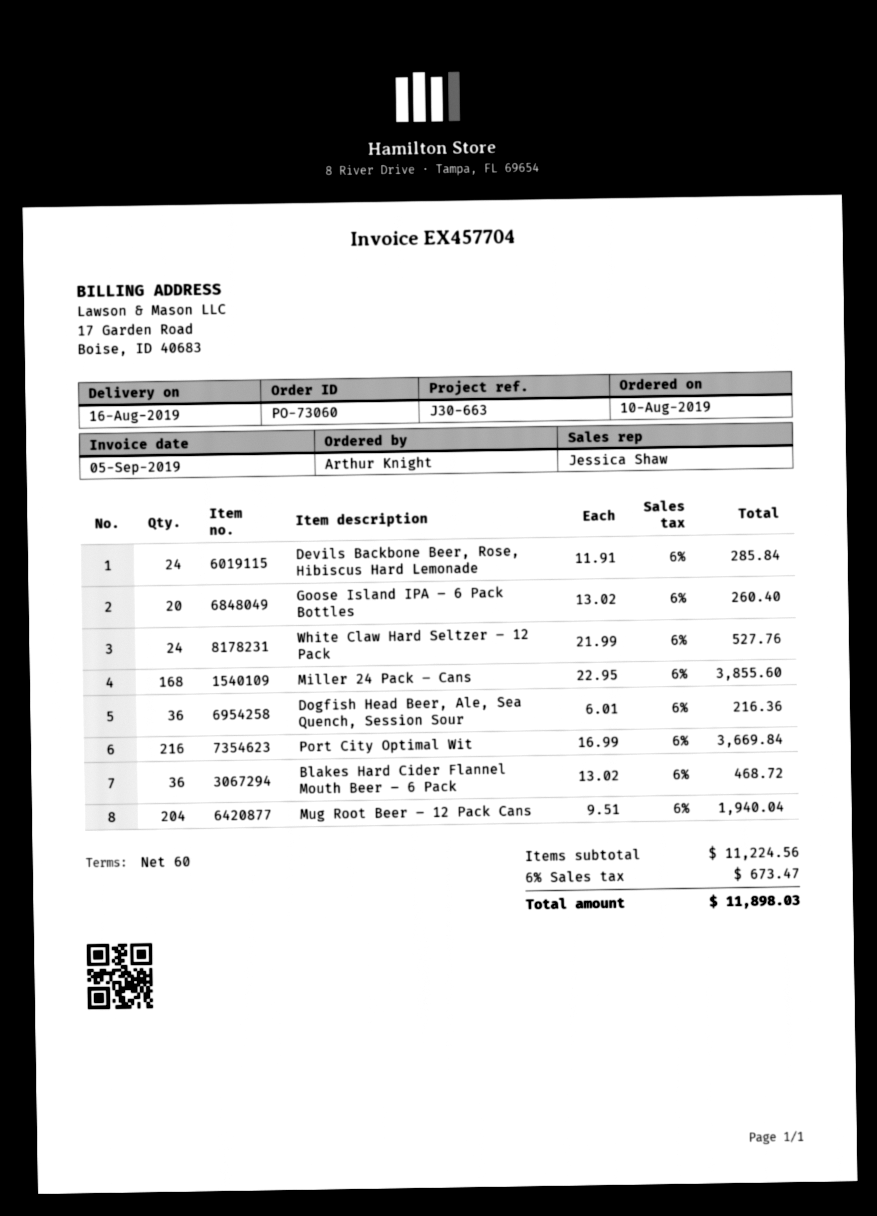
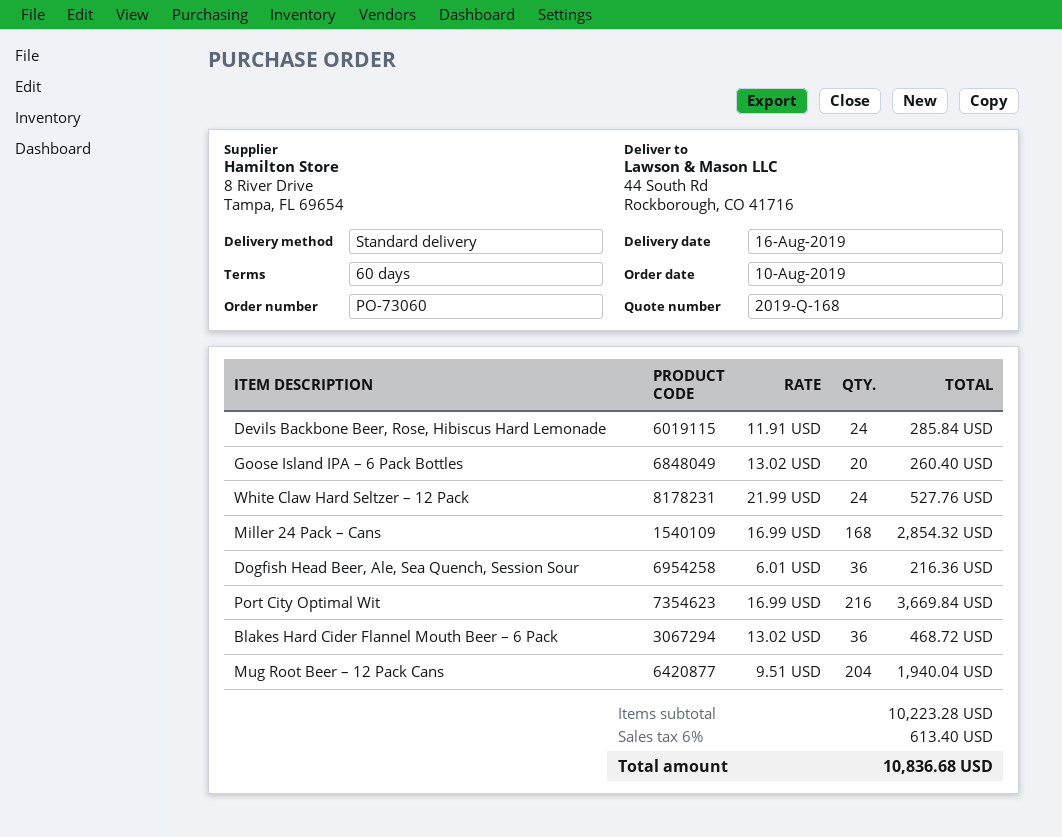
Miller 24 Pack – Cans: 168 x 22.95 = 3855.60 -> 168 x 16.99 = 2854.32
subtotal: 11224.56 -> 10223.28
tax: 6% = 673.47 -> 6% = 613.40
total: 11898.03 -> 10836.68

